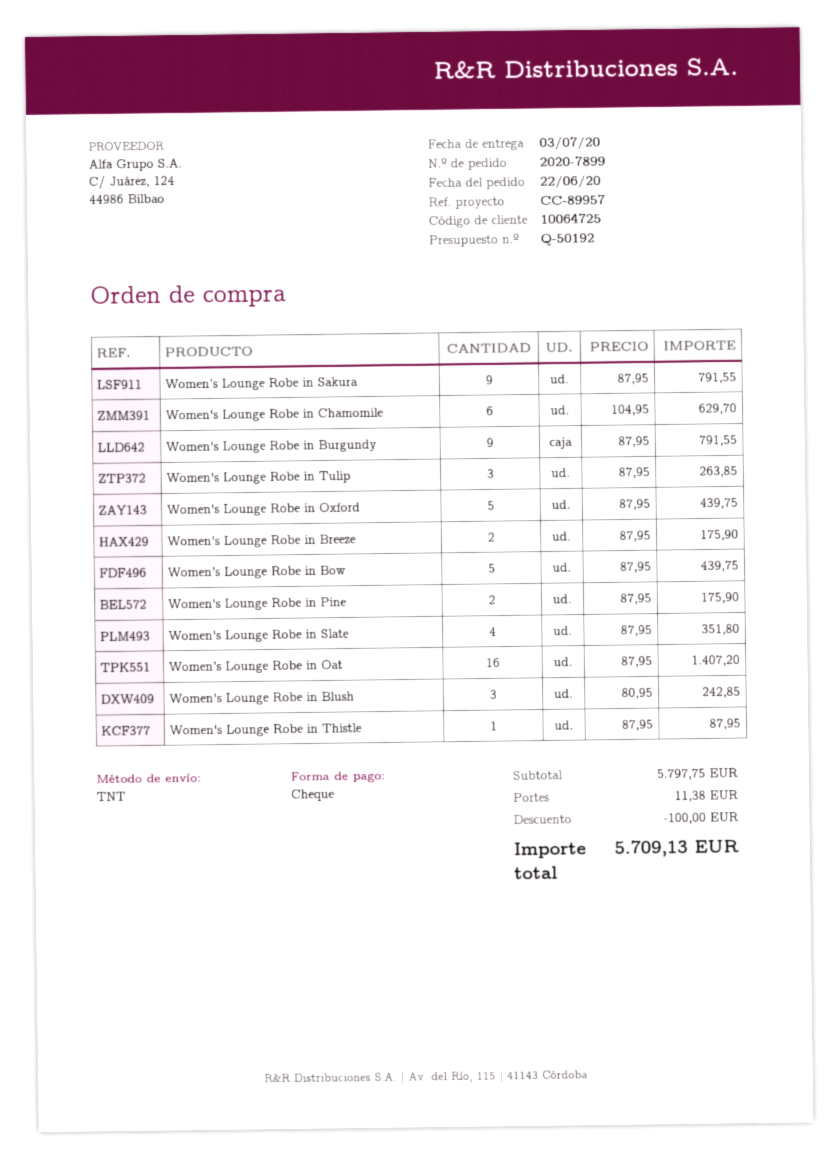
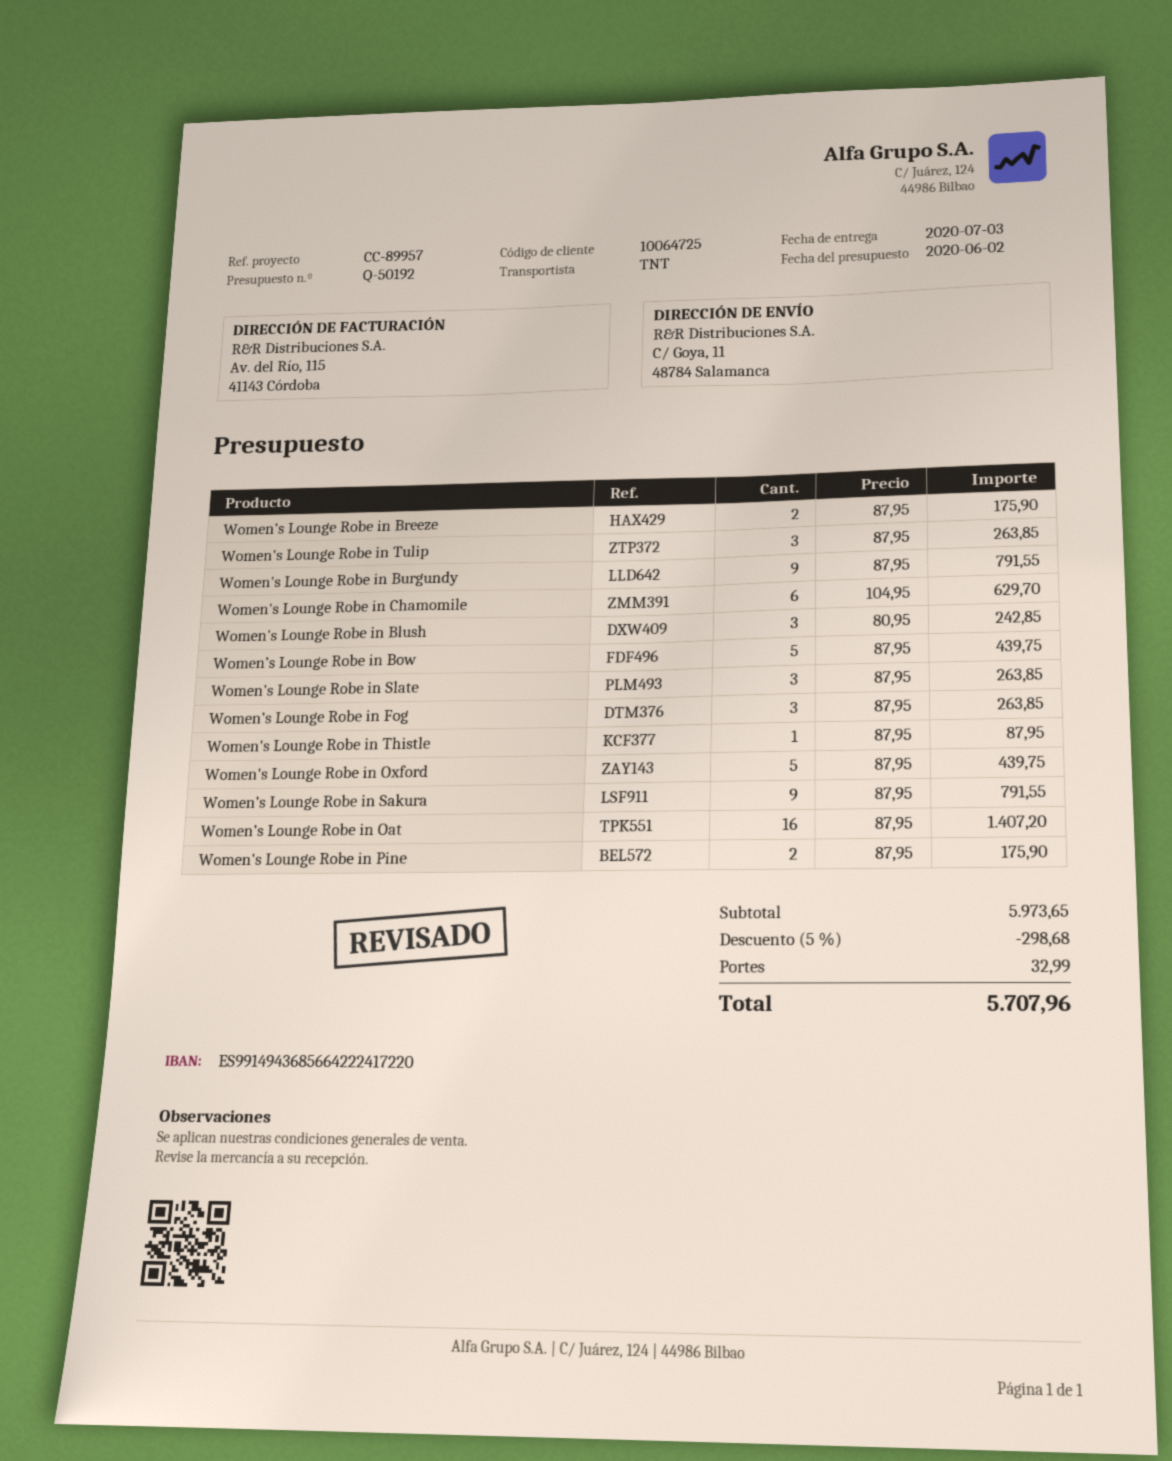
Women's Lounge Robe in Slate: 4 x 87.95 = 351.80 -> 3 x 87.95 = 263.85
Women’s Lounge Robe in Fog: none -> 3 x 87.95 = 263.85
subtotal: 5797.75 -> 5973.65
discount: 100.00 -> 298.68
shipping: 11.38 -> 32.99
total: 5709.13 -> 5707.96

